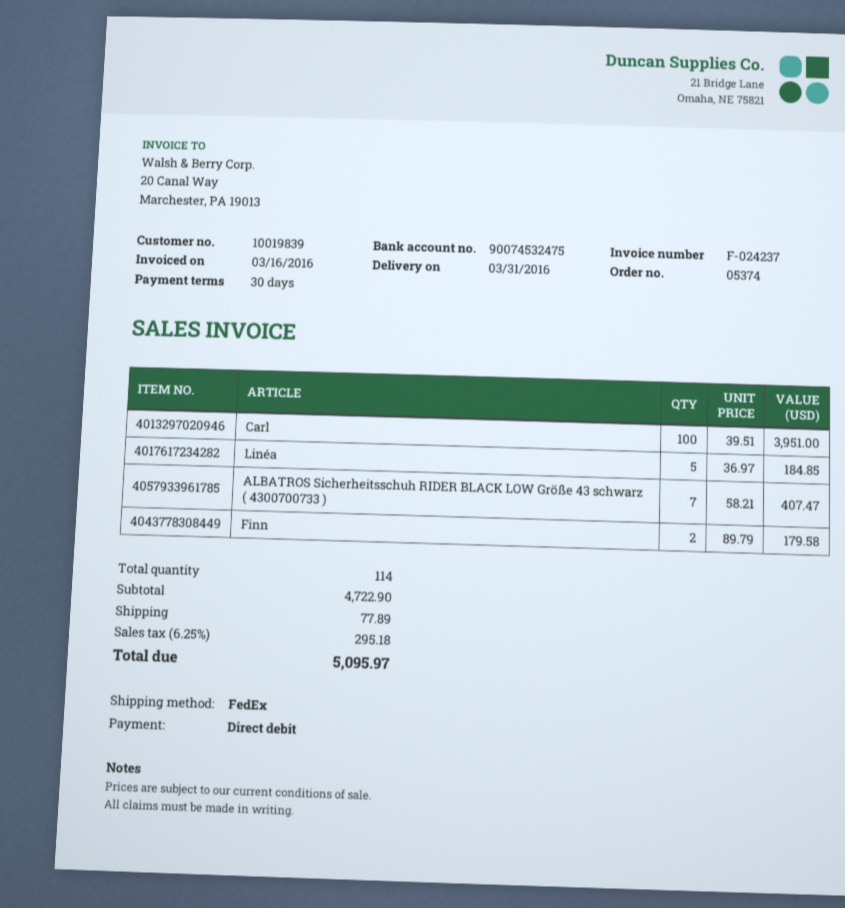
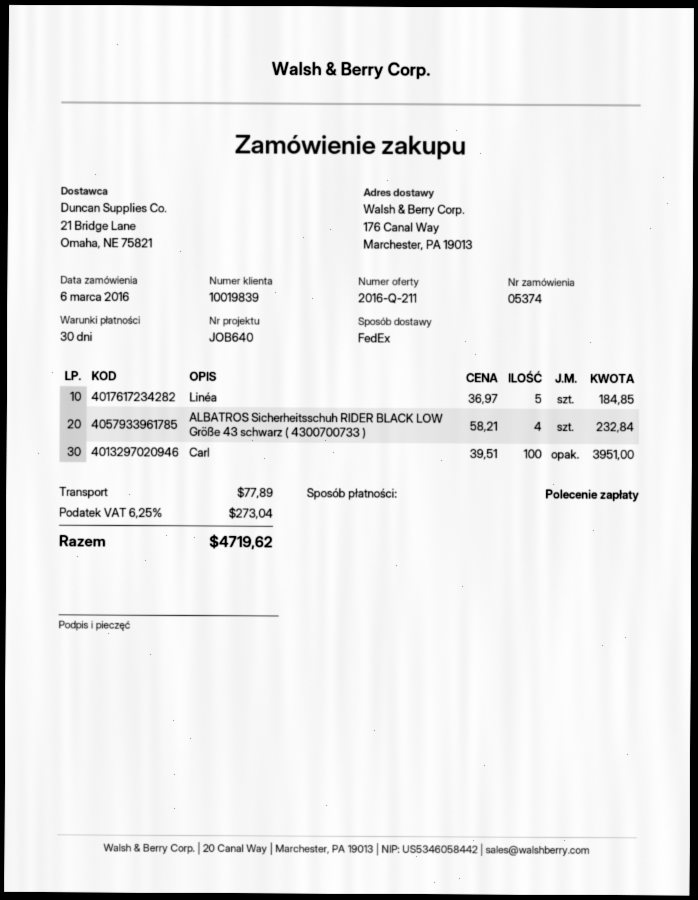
ALBATROS Sicherheitsschuh RIDER BLACK LOW Größe 43 schwarz ( 4300700733 ): 7 x 58.21 = 407.47 -> 4 x 58.21 = 232.84
Finn: 2 x 89.79 = 179.58 -> none
tax: 6.25% = 295.18 -> 6.25% = 273.04
total: 5095.97 -> 4719.62

